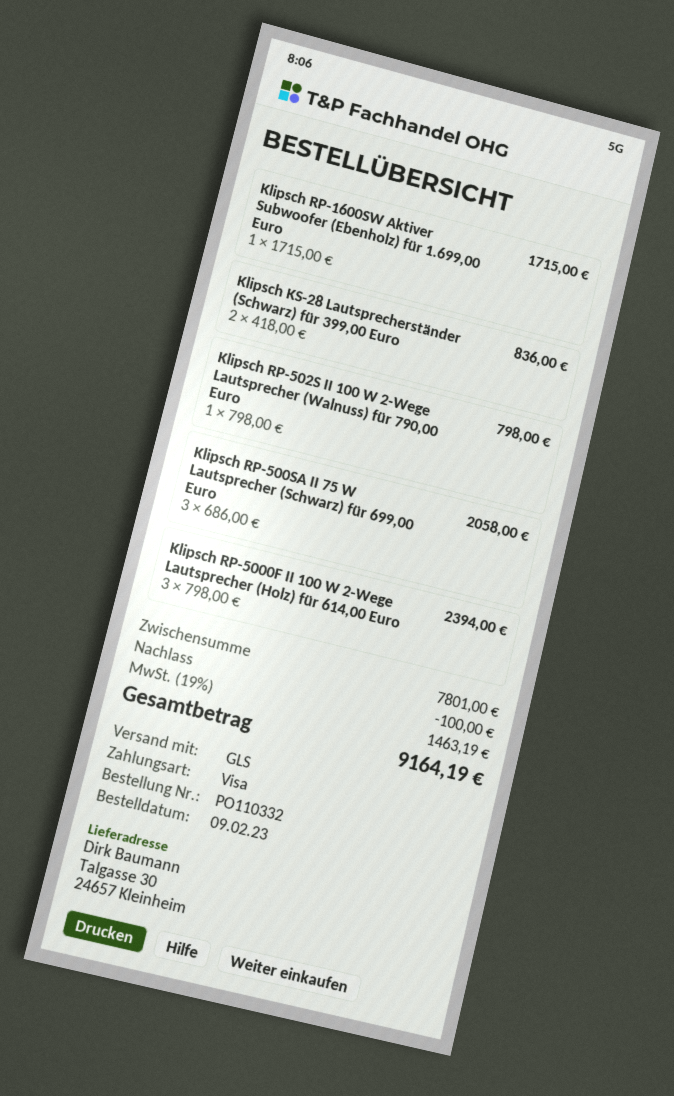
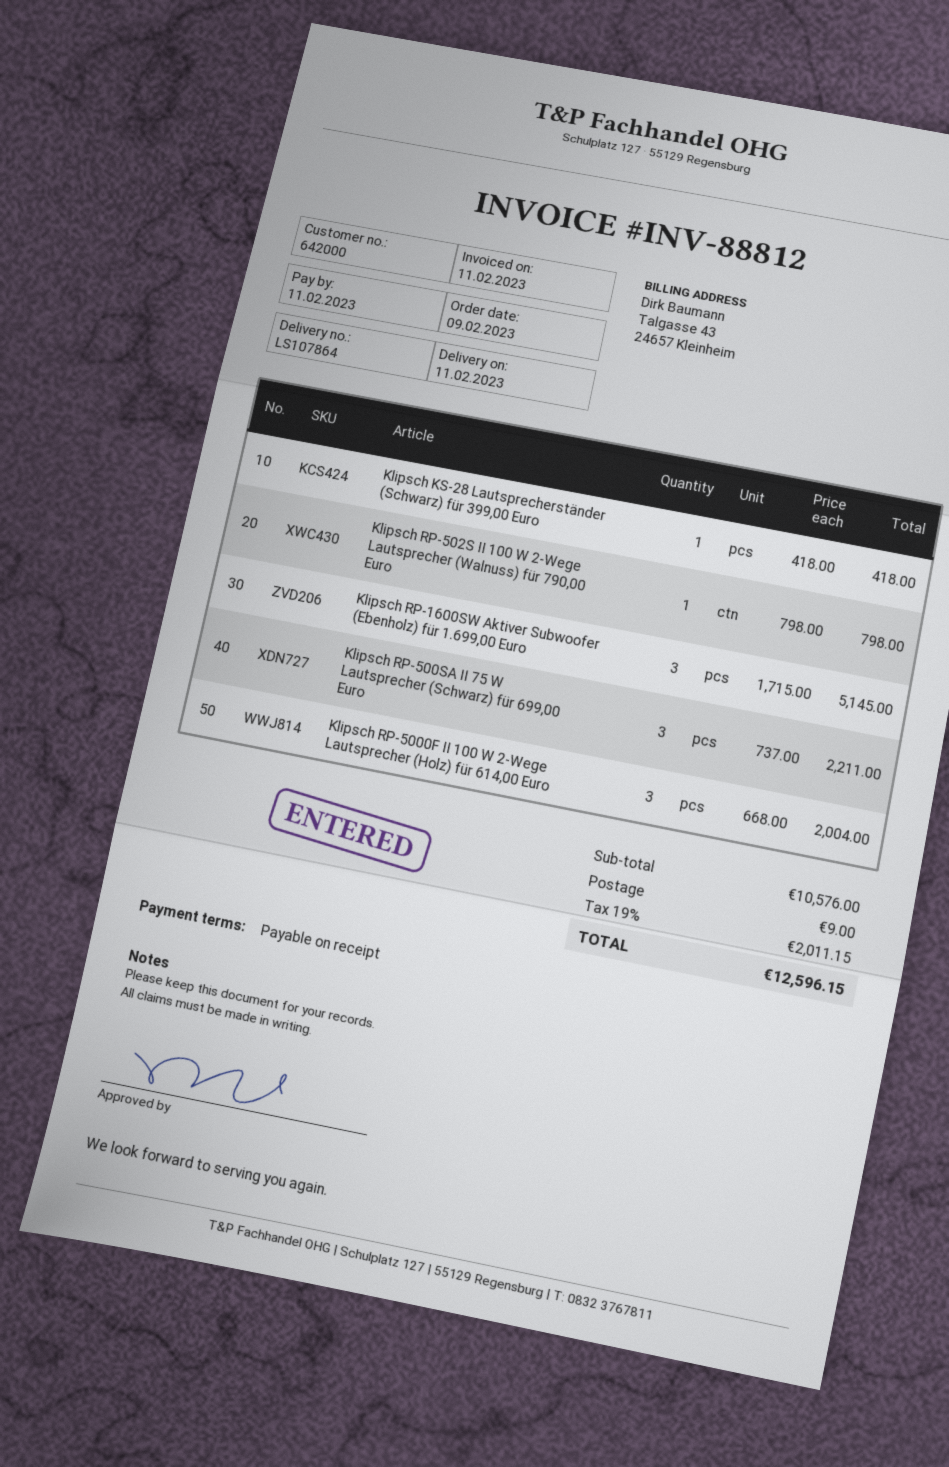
Klipsch RP-1600SW Aktiver Subwoofer (Ebenholz) für 1.699,00 Euro: 1 x 1715.00 = 1715.00 -> 3 x 1715.00 = 5145.00
Klipsch KS-28 Lautsprecherständer (Schwarz) für 399,00 Euro: 2 x 418.00 = 836.00 -> 1 x 418.00 = 418.00
Klipsch RP-500SA II 75 W Lautsprecher (Schwarz) für 699,00 Euro: 3 x 686.00 = 2058.00 -> 3 x 737.00 = 2211.00
Klipsch RP-5000F II 100 W 2-Wege Lautsprecher (Holz) für 614,00 Euro: 3 x 798.00 = 2394.00 -> 3 x 668.00 = 2004.00
subtotal: 7801.00 -> 10576.00
discount: 100.00 -> none
shipping: none -> 9.00
tax: 19% = 1463.19 -> 19% = 2011.15
total: 9164.19 -> 12596.15

